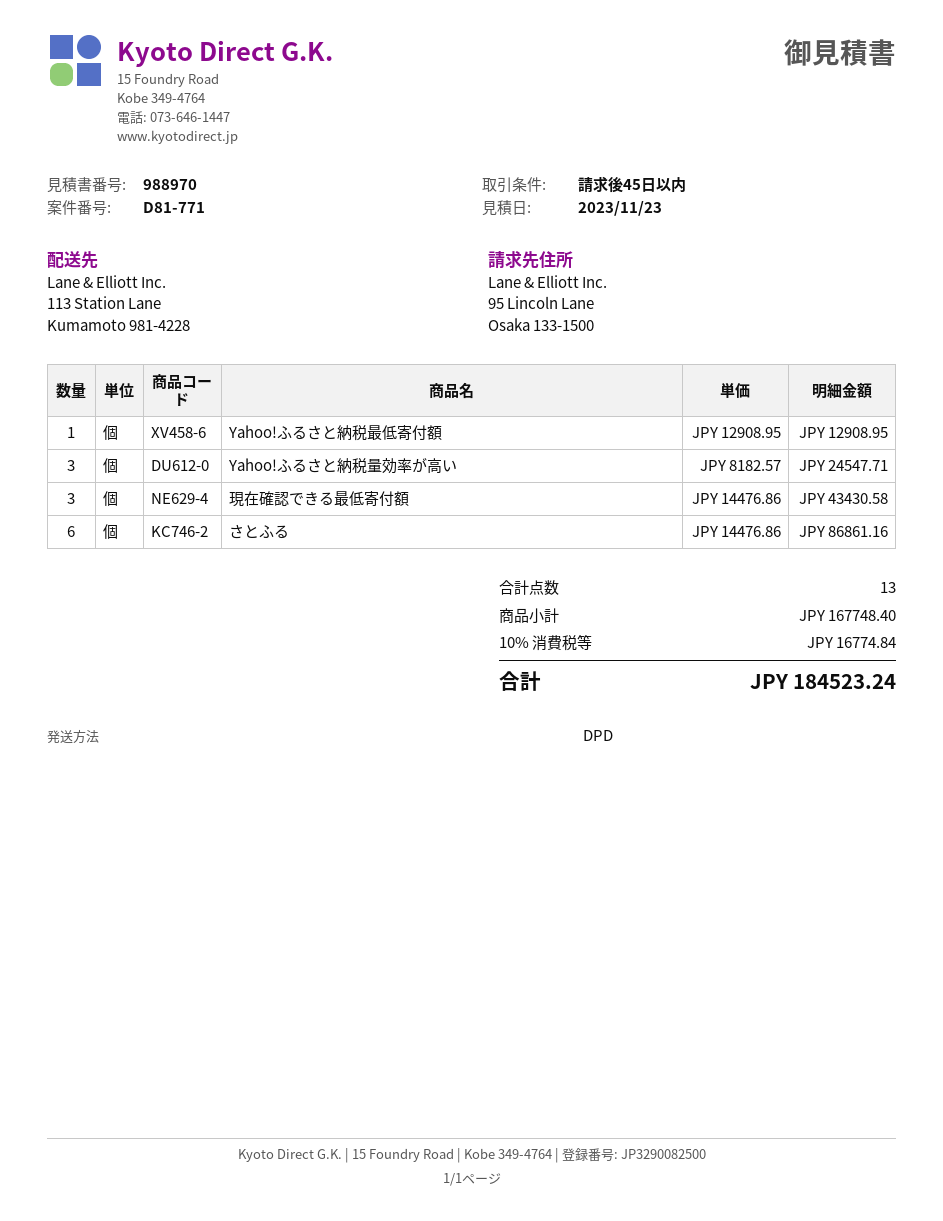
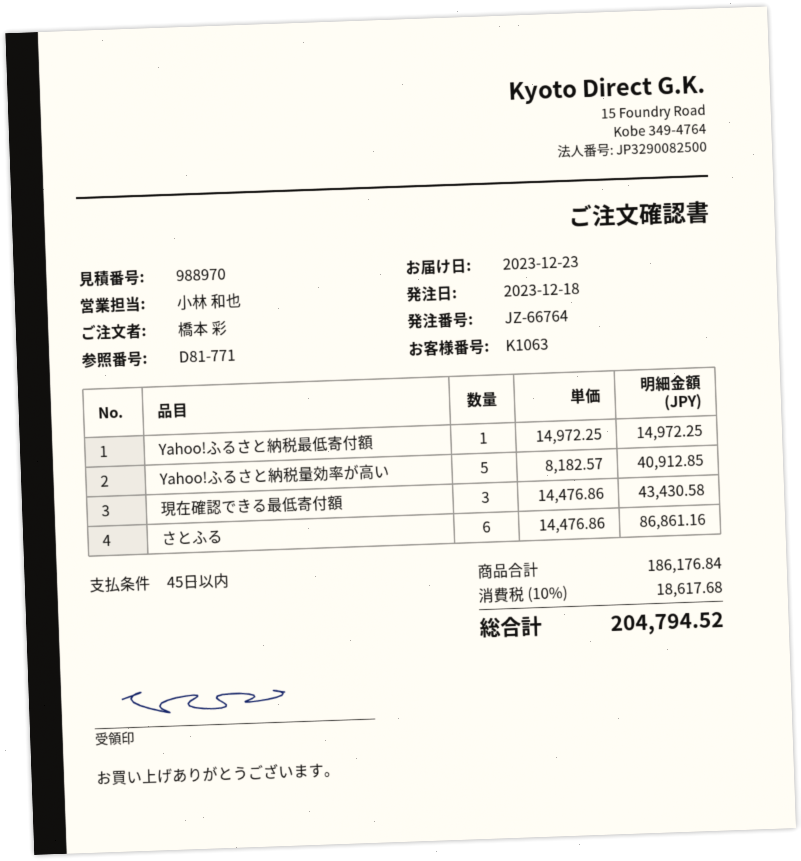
Yahoo!ふるさと納税最低寄付額: 1 x 12908.95 = 12908.95 -> 1 x 14972.25 = 14972.25
Yahoo!ふるさと納税量効率が高い: 3 x 8182.57 = 24547.71 -> 5 x 8182.57 = 40912.85
subtotal: 167748.40 -> 186176.84
tax: 10% = 16774.84 -> 10% = 18617.68
total: 184523.24 -> 204794.52

